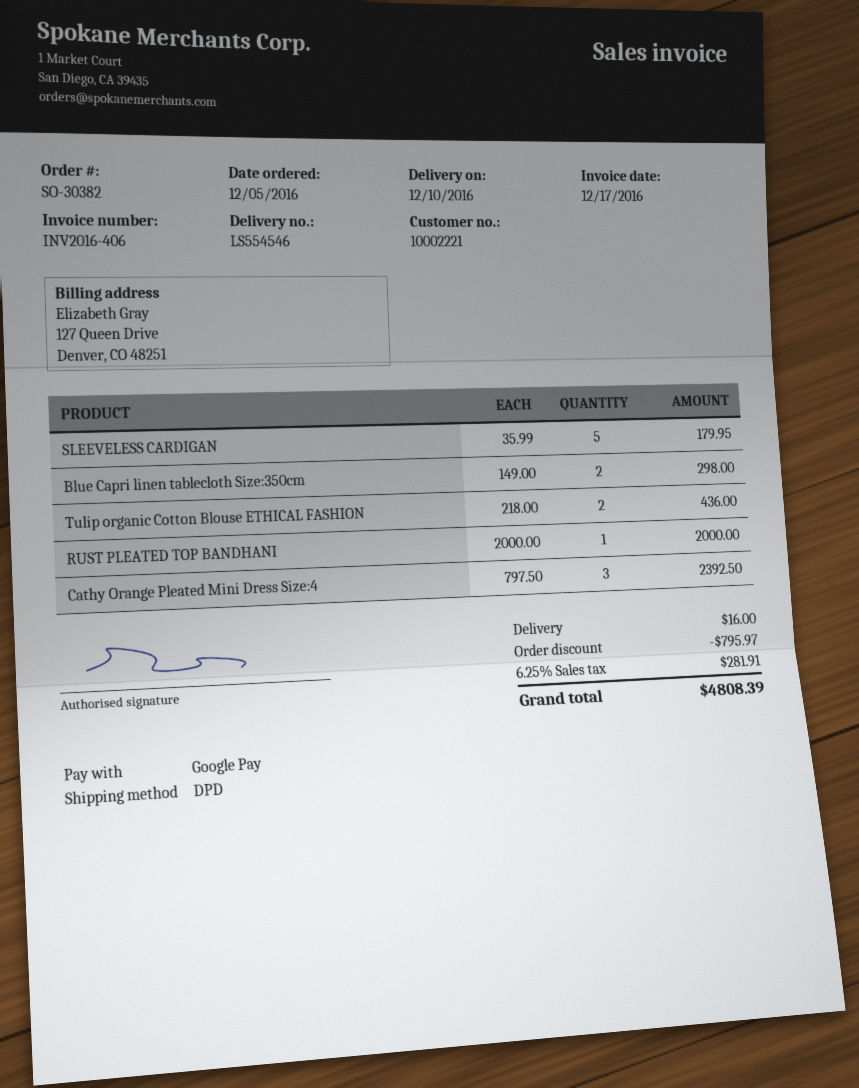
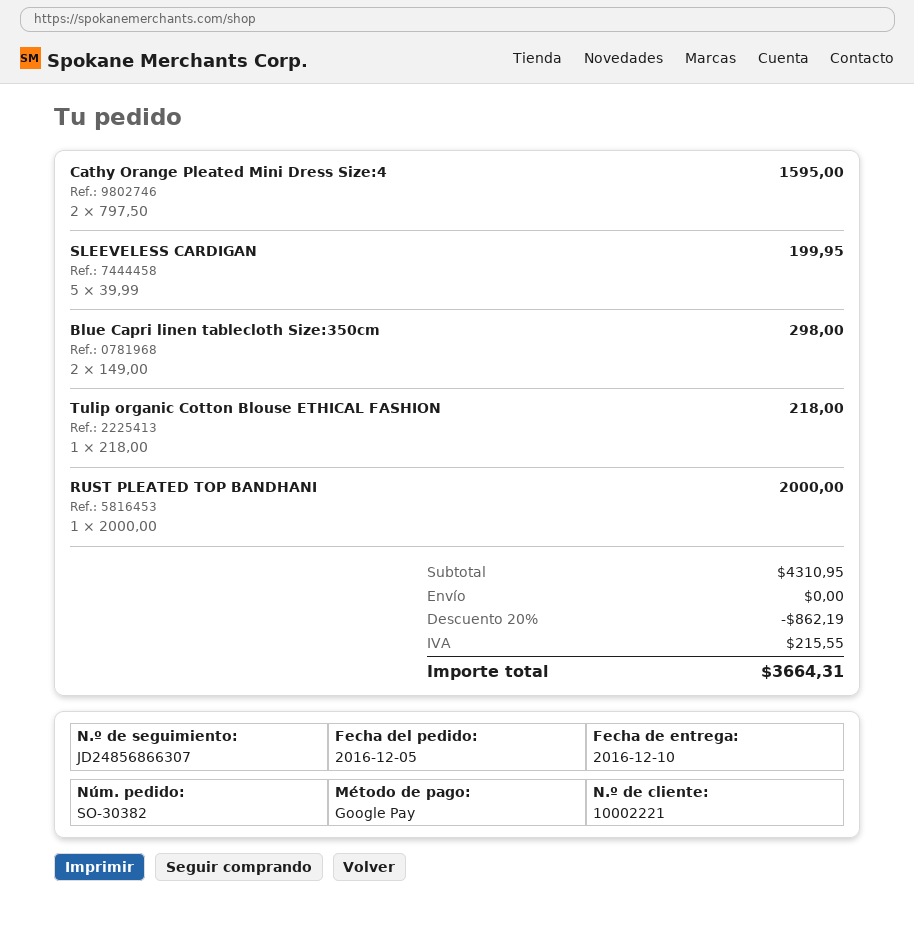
SLEEVELESS CARDIGAN: 5 x 35.99 = 179.95 -> 5 x 39.99 = 199.95
Tulip organic Cotton Blouse ETHICAL FASHION: 2 x 218.00 = 436.00 -> 1 x 218.00 = 218.00
Cathy Orange Pleated Mini Dress Size:4: 3 x 797.50 = 2392.50 -> 2 x 797.50 = 1595.00
discount: 795.97 -> 862.19
shipping: 16.00 -> 0.00
tax: 281.91 -> 215.55
total: 4808.39 -> 3664.31

